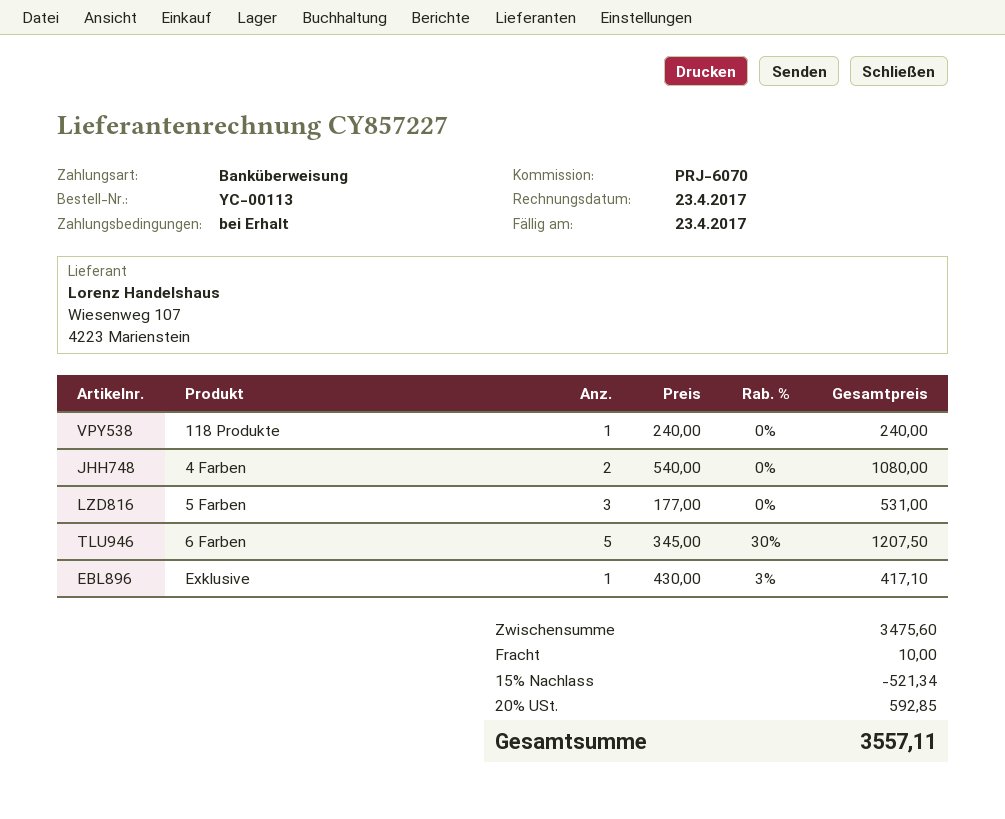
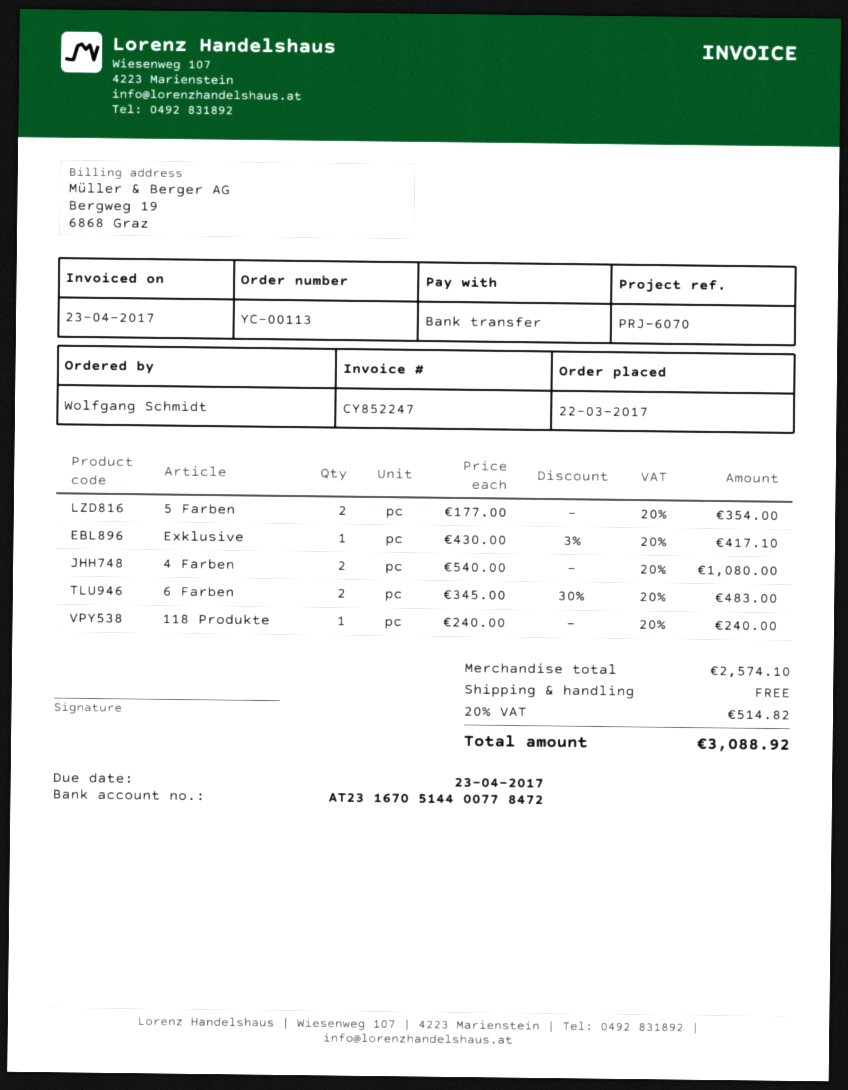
invoice number: CY857227 -> CY852247
5 Farben: 3 x 177.00 = 531.00 -> 2 x 177.00 = 354.00
6 Farben: 5 x 345.00 - 30% = 1207.50 -> 2 x 345.00 - 30% = 483.00
subtotal: 3475.60 -> 2574.10
discount: 15% = 521.34 -> none
shipping: 10.00 -> 0.00
tax: 20% = 592.85 -> 20% = 514.82
total: 3557.11 -> 3088.92

